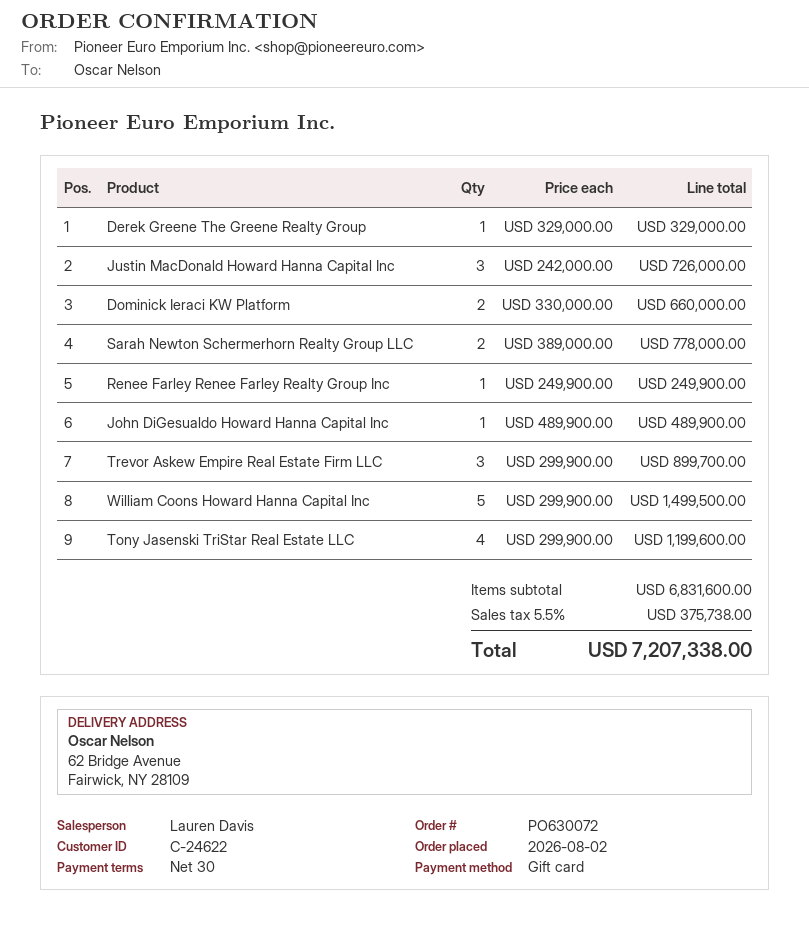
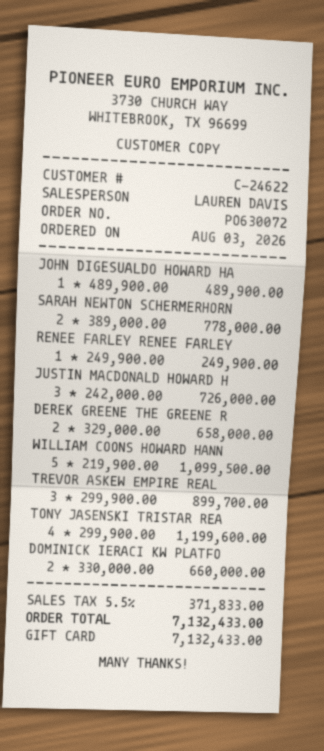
order date: 2026-08-02 -> 2026-08-03
Derek Greene The Greene Realty Group: 1 x 329000.00 = 329000.00 -> 2 x 329000.00 = 658000.00
William Coons Howard Hanna Capital Inc: 5 x 299900.00 = 1499500.00 -> 5 x 219900.00 = 1099500.00
tax: 5.5% = 375738.00 -> 5.5% = 371833.00
total: 7207338.00 -> 7132433.00

